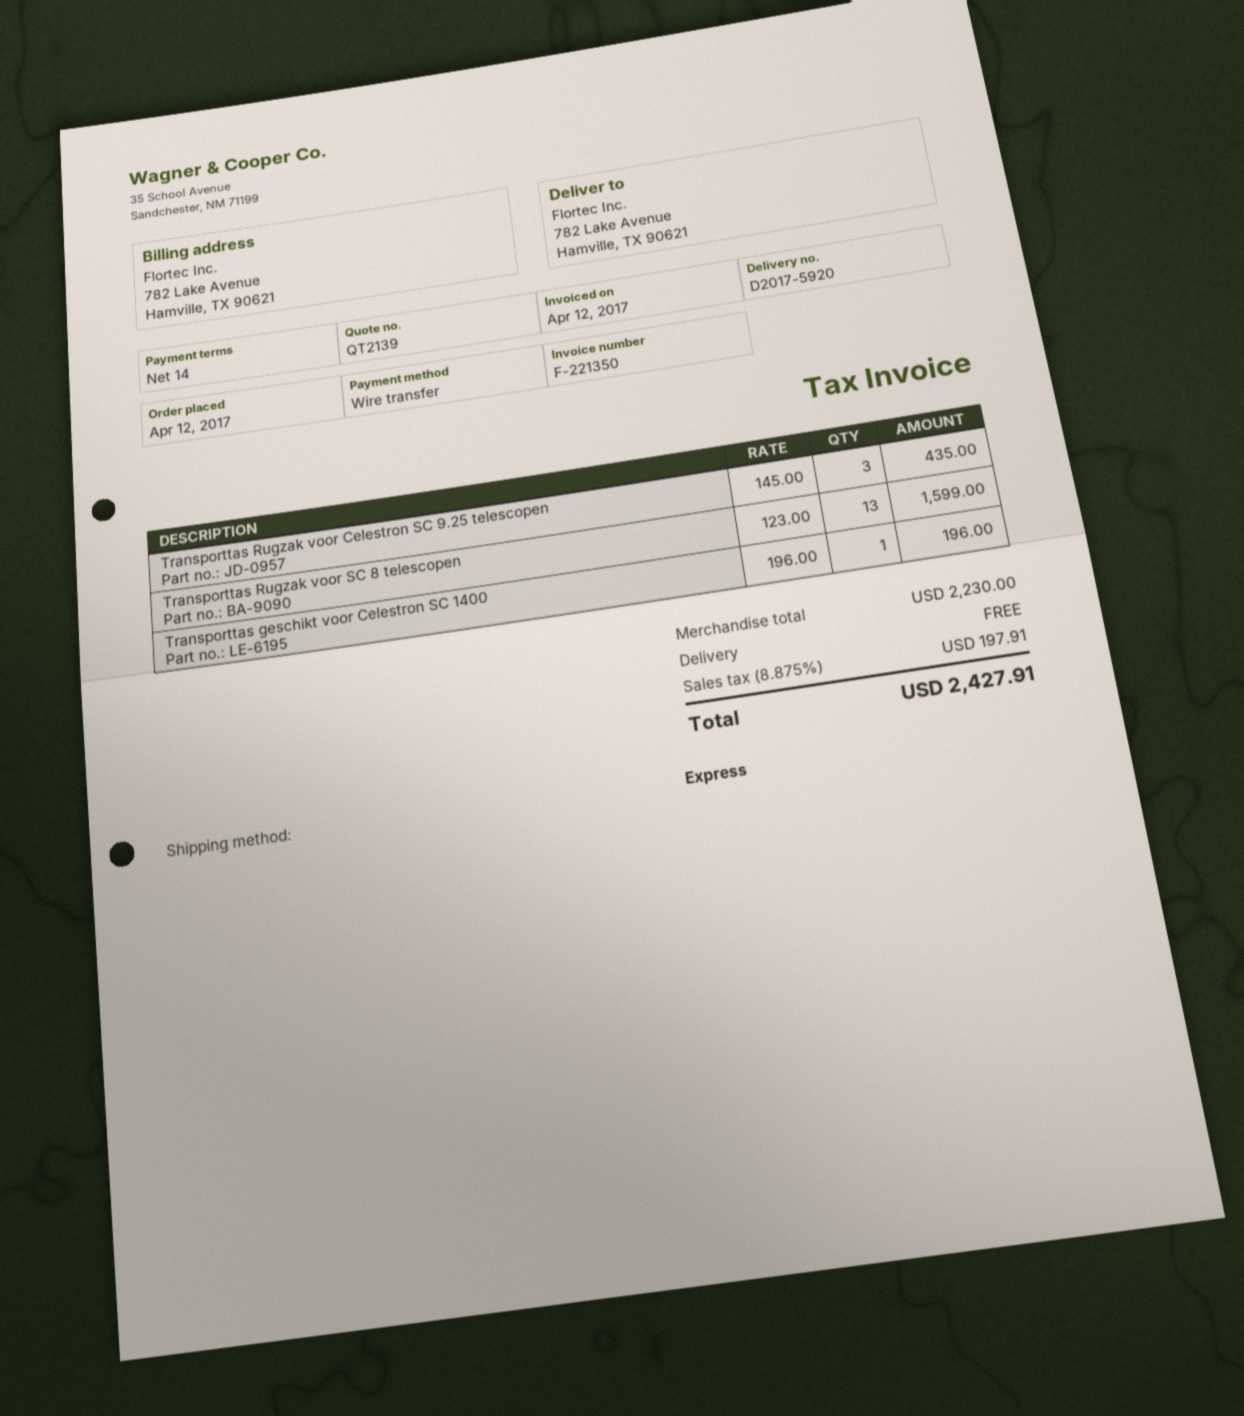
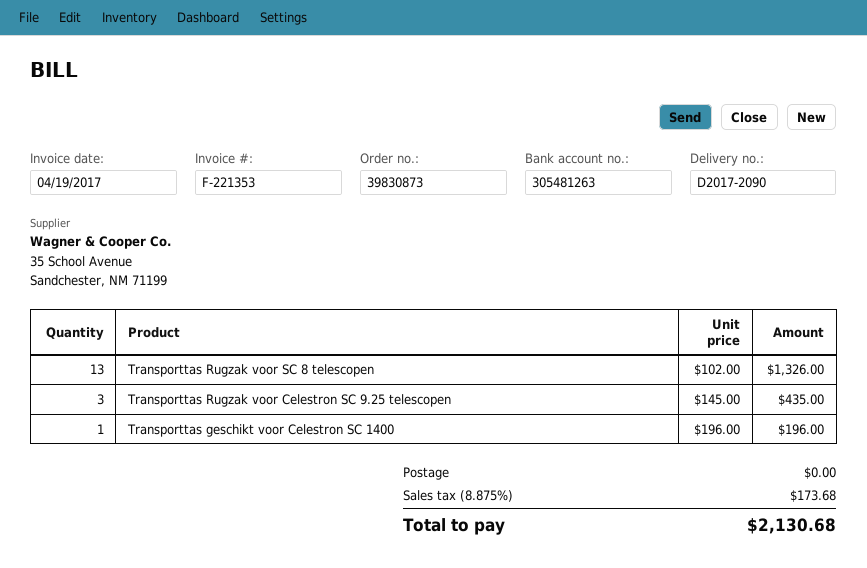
delivery note number: D2017-5920 -> D2017-2090
invoice number: F-221350 -> F-221353
invoice date: 2017-04-12 -> 2017-04-19
Transporttas Rugzak voor SC 8 telescopen: 13 x 123.00 = 1599.00 -> 13 x 102.00 = 1326.00
tax: 8.875% = 197.91 -> 8.875% = 173.68
total: 2427.91 -> 2130.68

